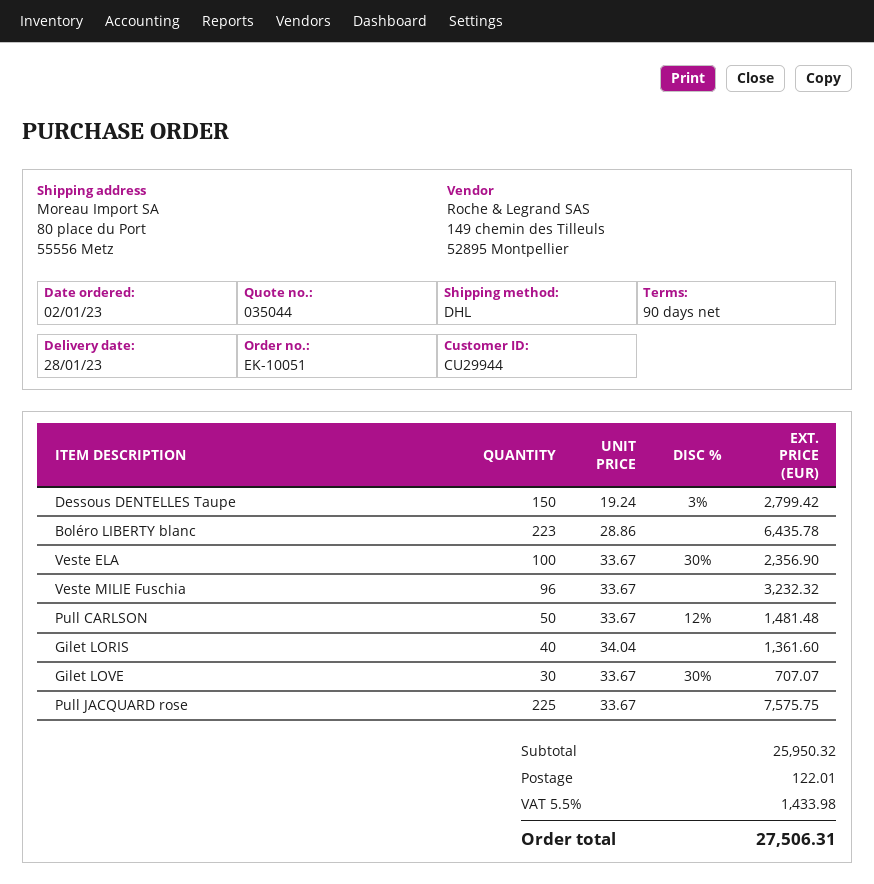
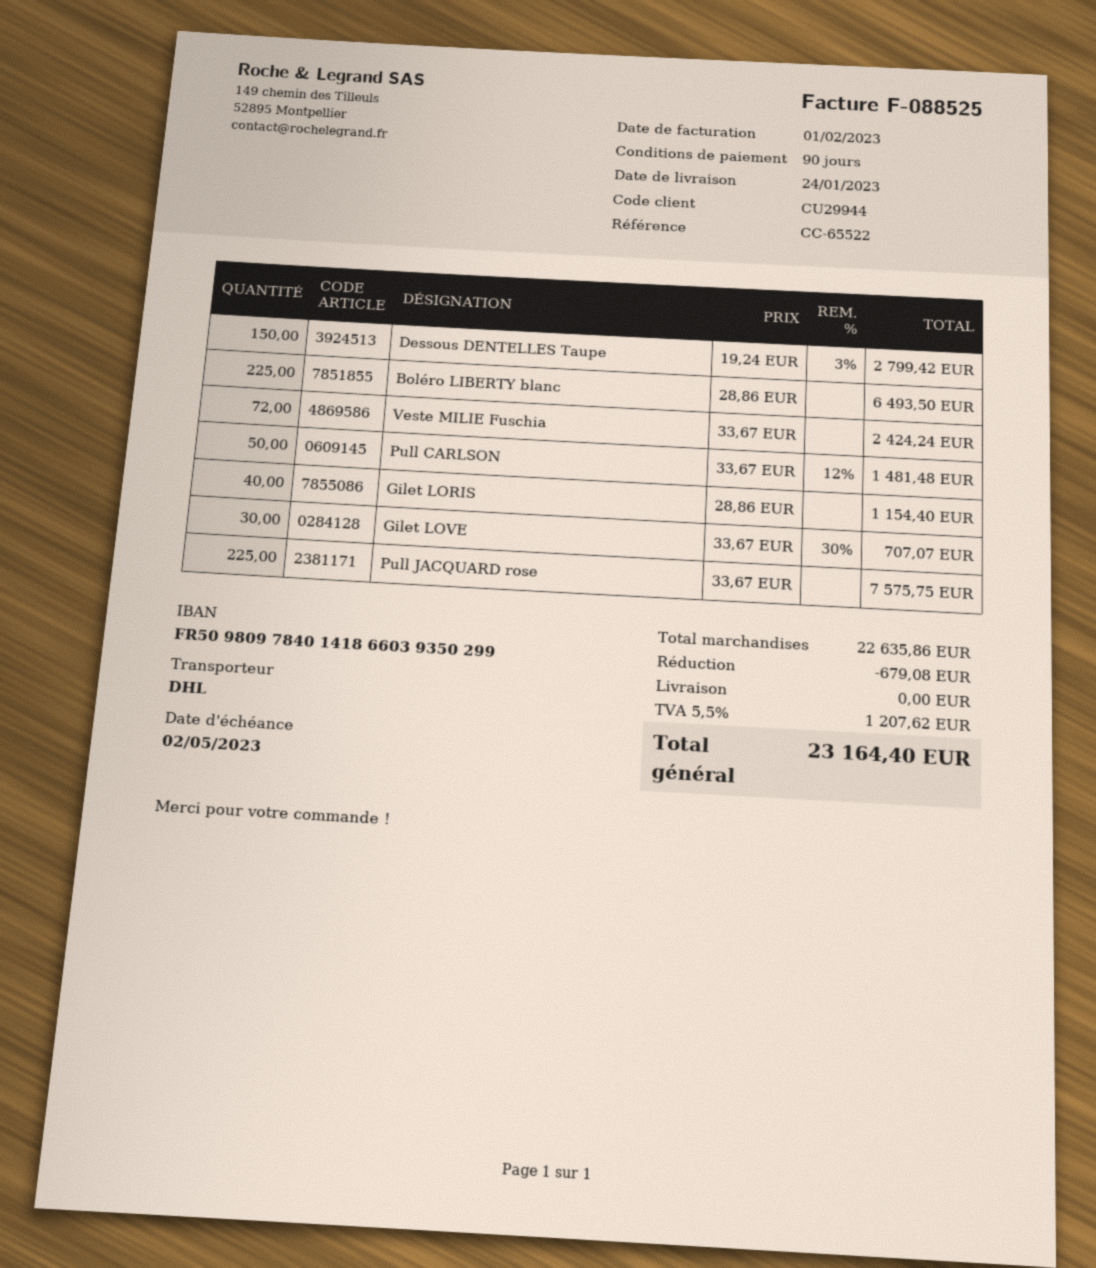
delivery date: 2023-01-28 -> 2023-01-24
Boléro LIBERTY blanc: 223 x 28.86 = 6435.78 -> 225 x 28.86 = 6493.50
Veste ELA: 100 x 33.67 - 30% = 2356.90 -> none
Veste MILIE Fuschia: 96 x 33.67 = 3232.32 -> 72 x 33.67 = 2424.24
Gilet LORIS: 40 x 34.04 = 1361.60 -> 40 x 28.86 = 1154.40
subtotal: 25950.32 -> 22635.86
discount: none -> 679.08
shipping: 122.01 -> 0.00
tax: 5.5% = 1433.98 -> 5.5% = 1207.62
total: 27506.31 -> 23164.40

